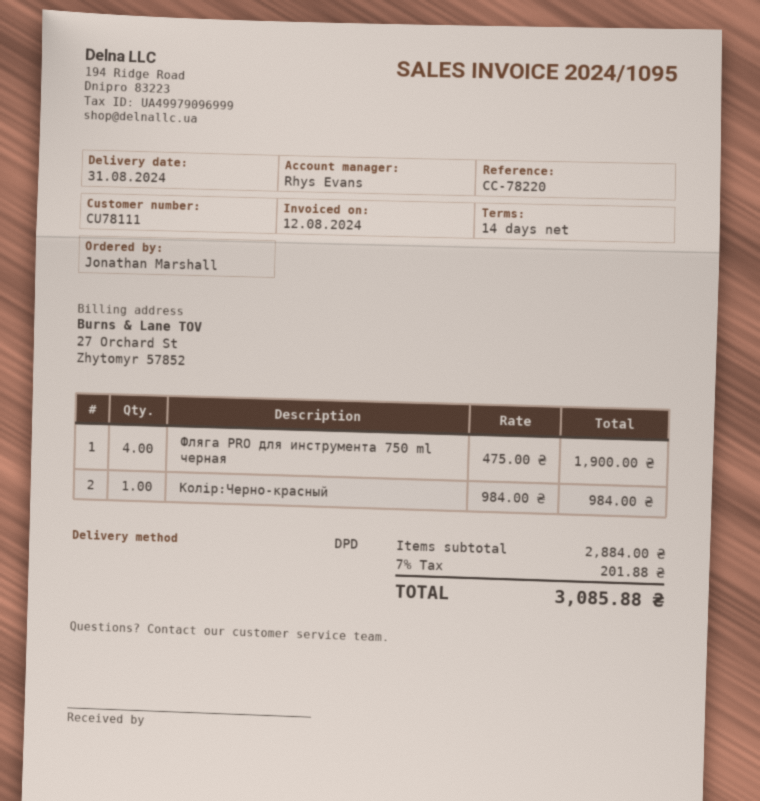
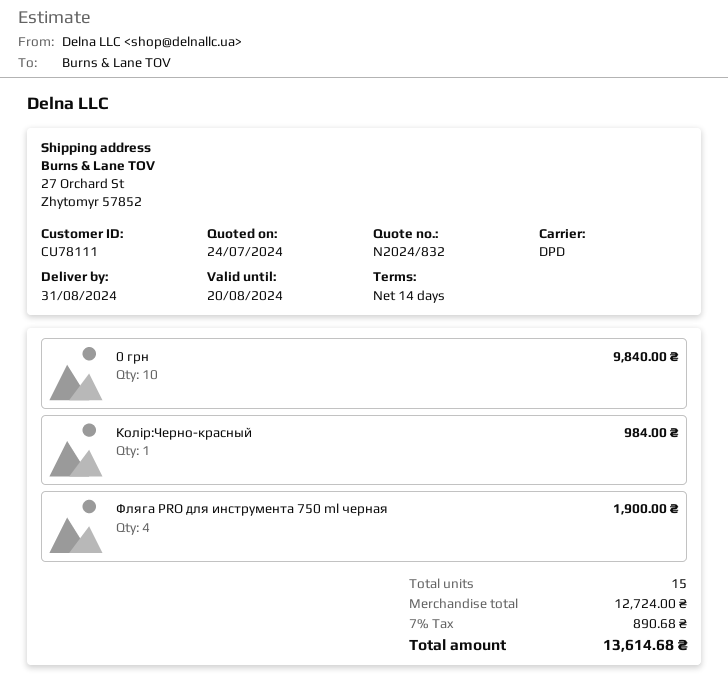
0 грн: none -> 10 for 9840.00
subtotal: 2884.00 -> 12724.00
tax: 7% = 201.88 -> 7% = 890.68
total: 3085.88 -> 13614.68

